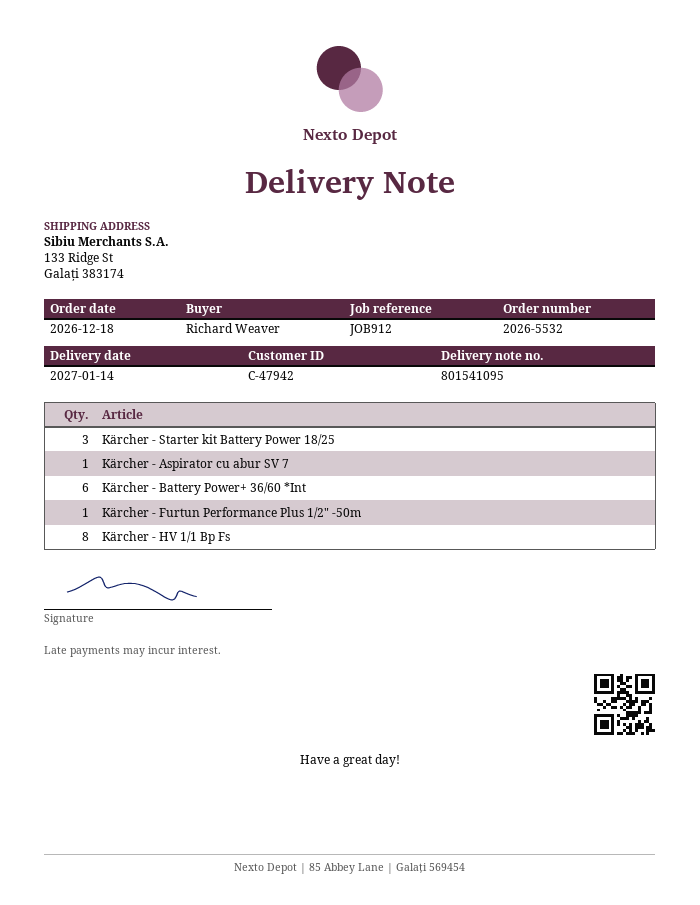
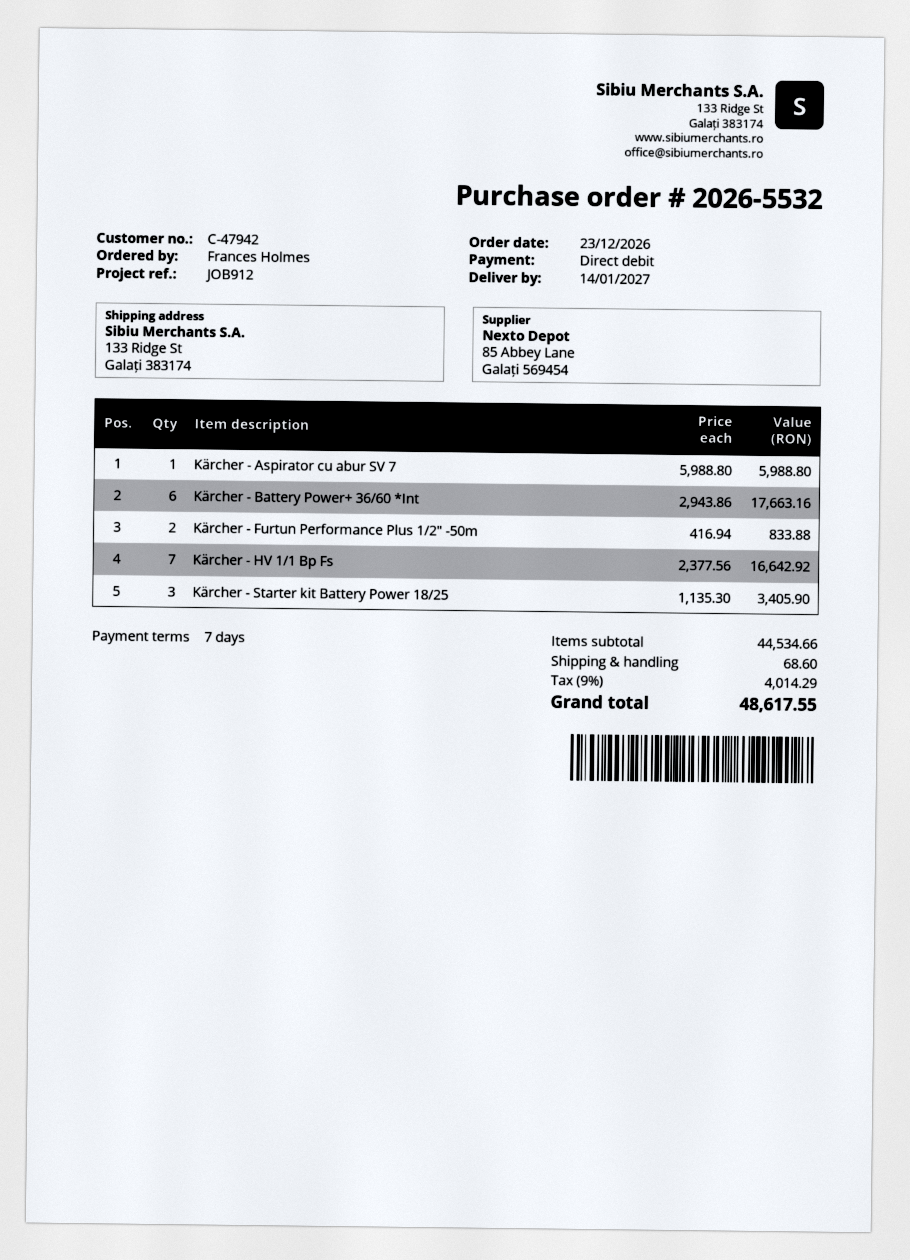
order date: 2026-12-18 -> 2026-12-23
ordered by: Richard Weaver -> Frances Holmes
Kärcher - Furtun Performance Plus 1/2" -50m: 1 -> 2
Kärcher - HV 1/1 Bp Fs: 8 -> 7

